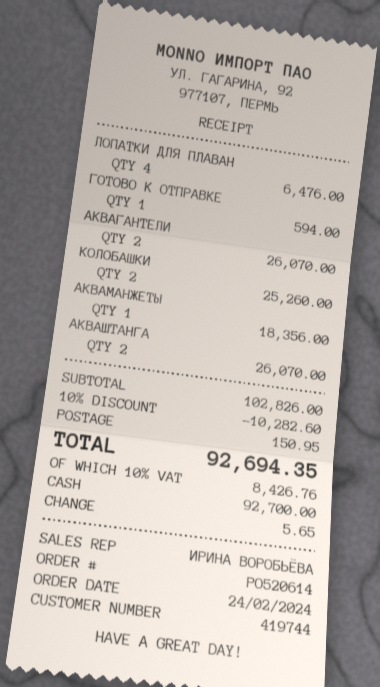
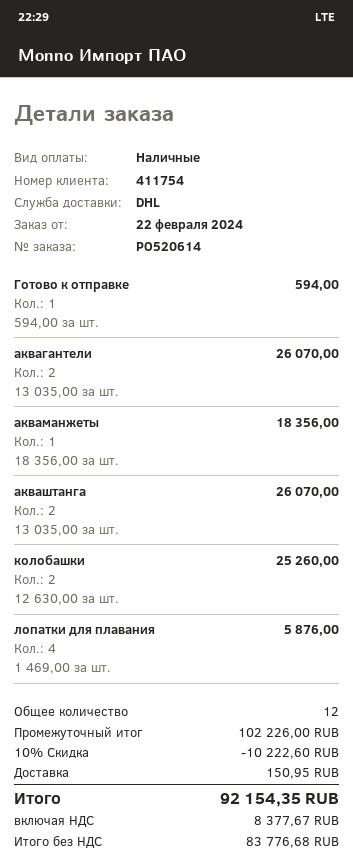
order date: 2024-02-24 -> 2024-02-22
customer number: 419744 -> 411754
ЛОПАТКИ ДЛЯ ПЛАВАН: 4 for 6476.00 -> 4 for 5876.00
subtotal: 102826.00 -> 102226.00
discount: 10% = 10282.60 -> 10% = 10222.60
tax: 8426.76 -> 8377.67
total: 92694.35 -> 92154.35

